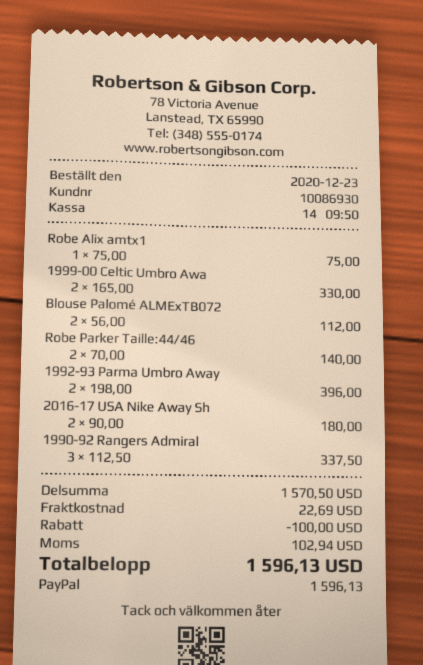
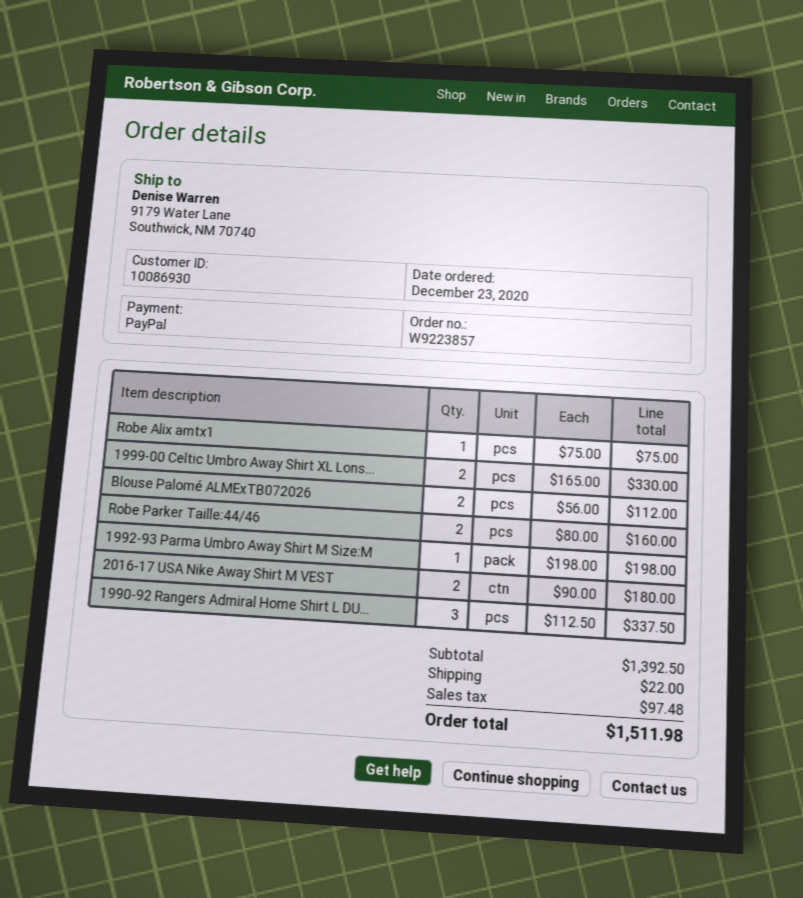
Robe Parker Taille:44/46: 2 x 70.00 = 140.00 -> 2 x 80.00 = 160.00
1992-93 Parma Umbro Away: 2 x 198.00 = 396.00 -> 1 x 198.00 = 198.00
subtotal: 1570.50 -> 1392.50
discount: 100.00 -> none
shipping: 22.69 -> 22.00
tax: 102.94 -> 97.48
total: 1596.13 -> 1511.98

